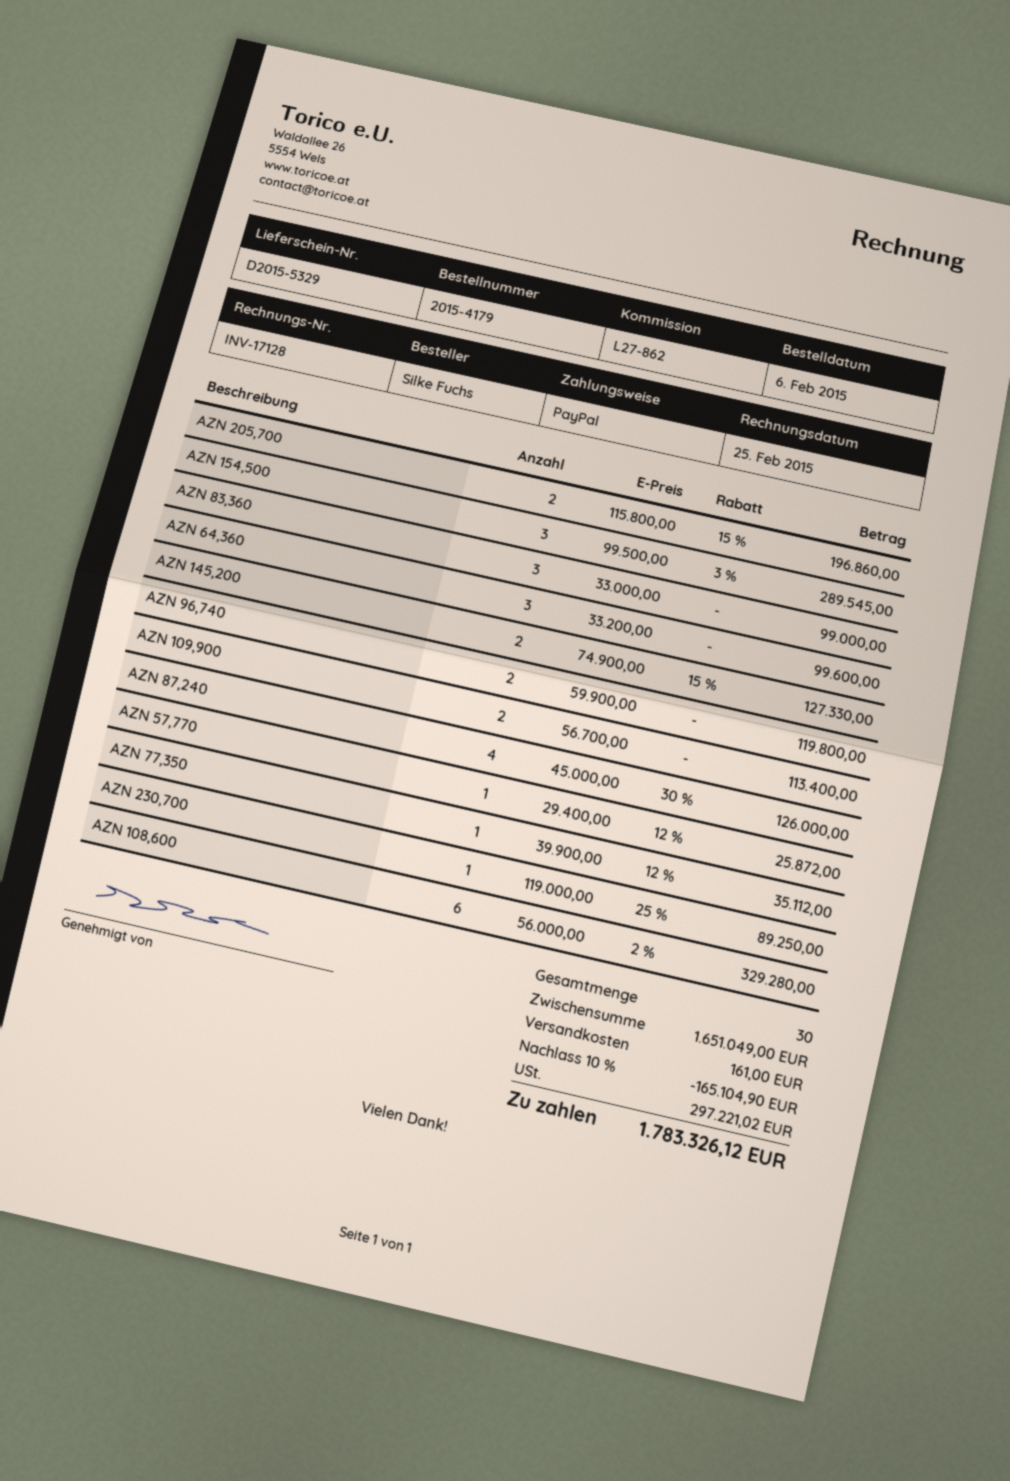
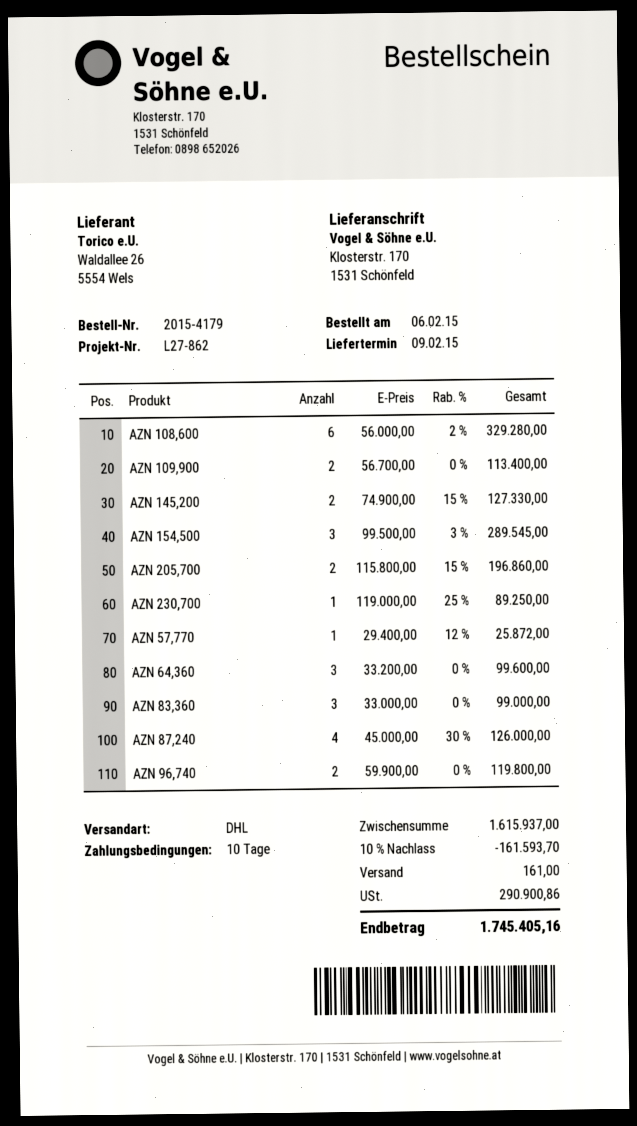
AZN 77,350: 1 x 39900.00 - 12% = 35112.00 -> none
subtotal: 1651049.00 -> 1615937.00
discount: 10% = 165104.90 -> 10% = 161593.70
tax: 297221.02 -> 290900.86
total: 1783326.12 -> 1745405.16

